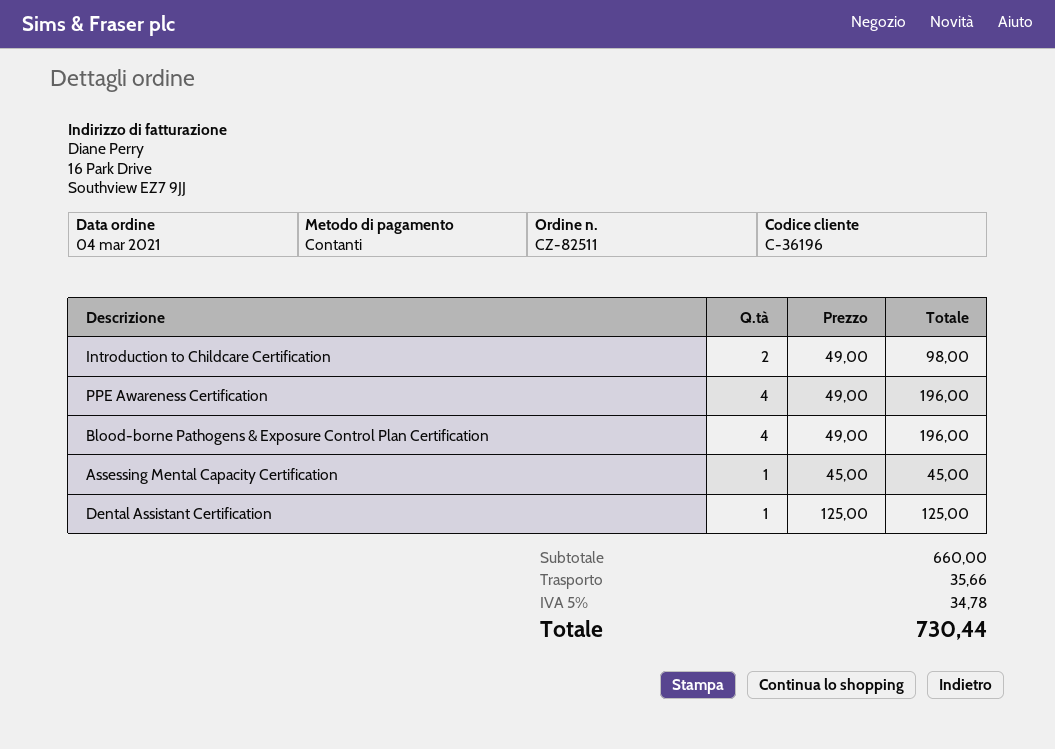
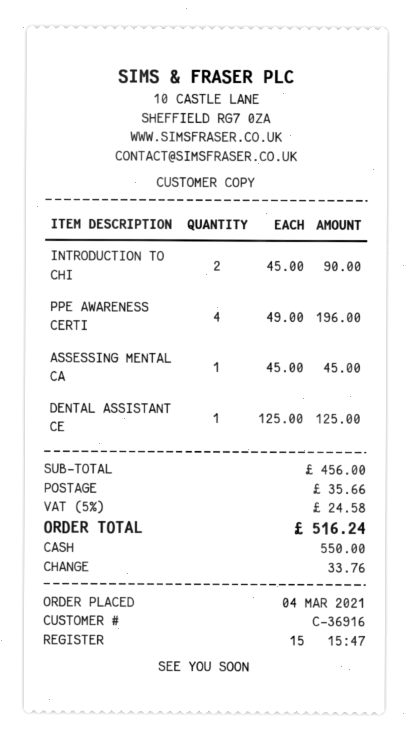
customer number: C-36196 -> C-36916
Introduction to Childcare Certification: 2 x 49.00 = 98.00 -> 2 x 45.00 = 90.00
Blood-borne Pathogens & Exposure Control Plan Certification: 4 x 49.00 = 196.00 -> none
subtotal: 660.00 -> 456.00
tax: 5% = 34.78 -> 5% = 24.58
total: 730.44 -> 516.24

